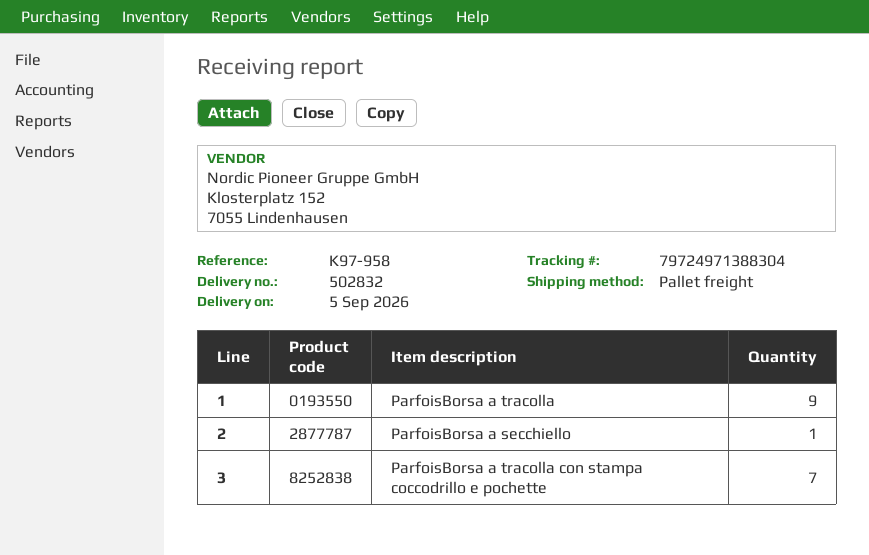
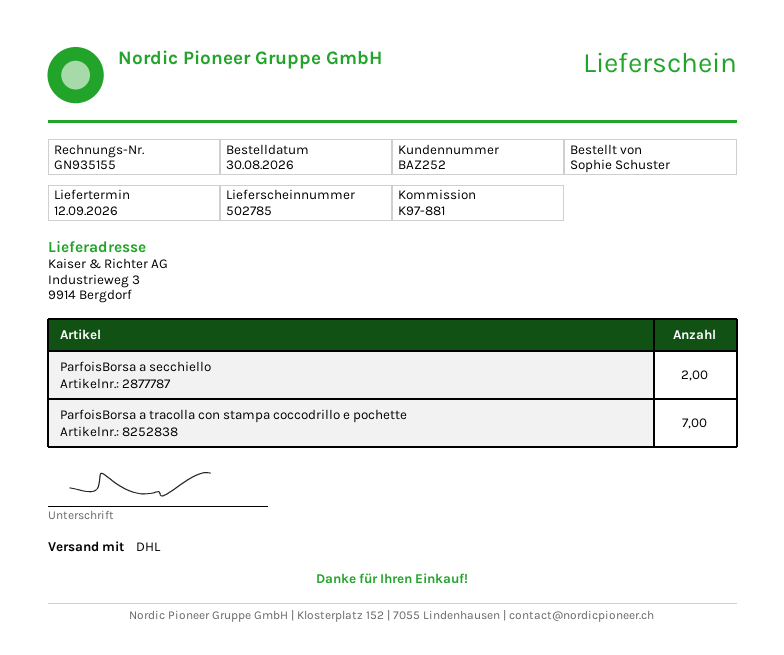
delivery note number: 502832 -> 502785
delivery date: 2026-09-05 -> 2026-09-12
reference: K97-958 -> K97-881
shipping method: pallet freight -> DHL
ParfoisBorsa a tracolla: 9 -> none
ParfoisBorsa a secchiello: 1 -> 2

